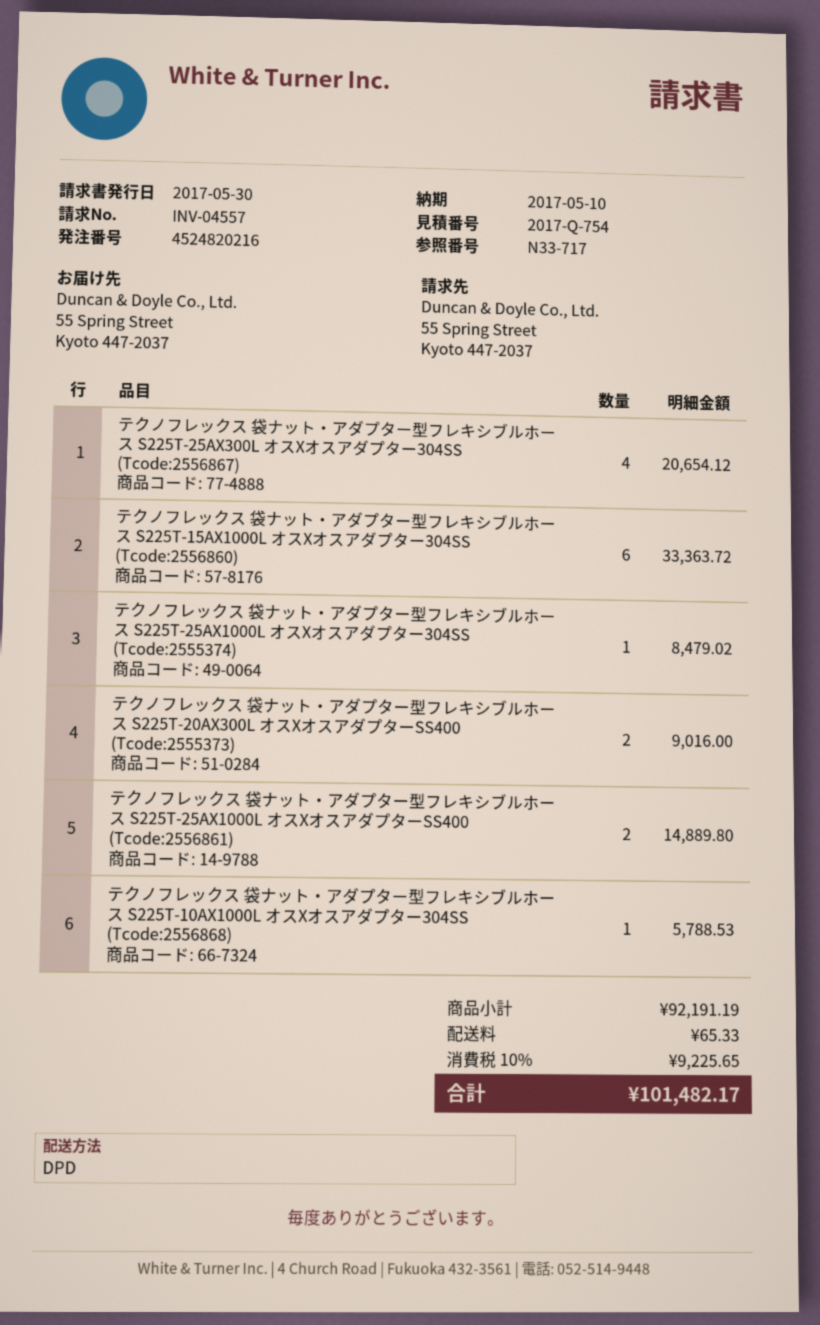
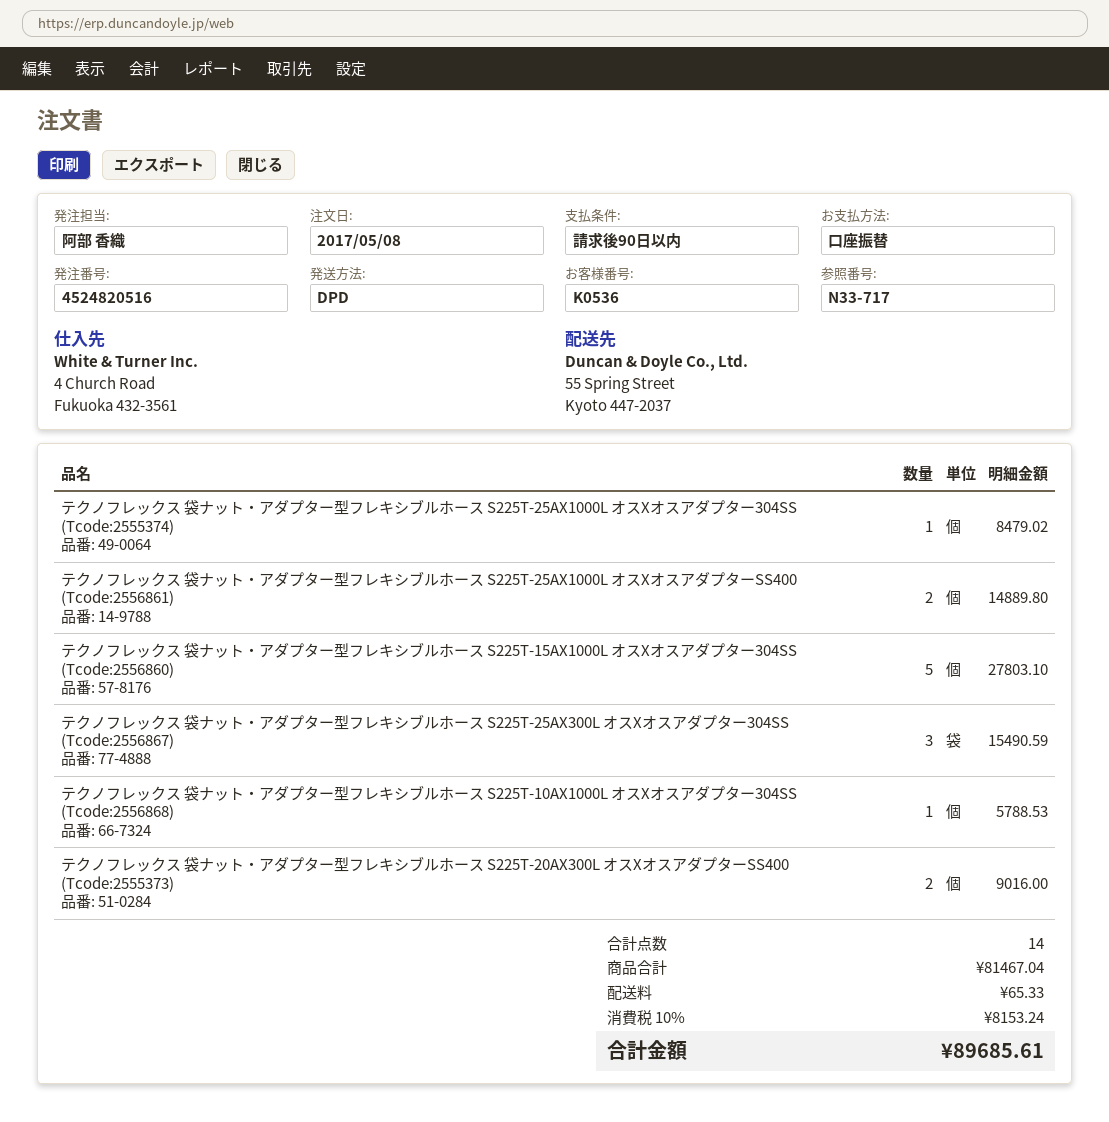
order number: 4524820216 -> 4524820516
テクノフレックス 袋ナット・アダプター型フレキシブルホース S225T-25AX300L オスXオスアダプター304SS (Tcode:2556867): 4 for 20654.12 -> 3 for 15490.59
テクノフレックス 袋ナット・アダプター型フレキシブルホース S225T-15AX1000L オスXオスアダプター304SS (Tcode:2556860): 6 for 33363.72 -> 5 for 27803.10
subtotal: 92191.19 -> 81467.04
tax: 10% = 9225.65 -> 10% = 8153.24
total: 101482.17 -> 89685.61

